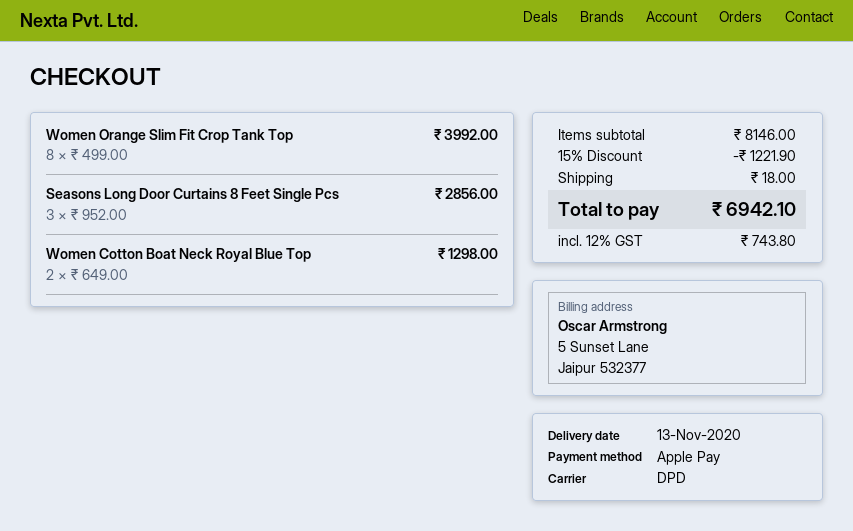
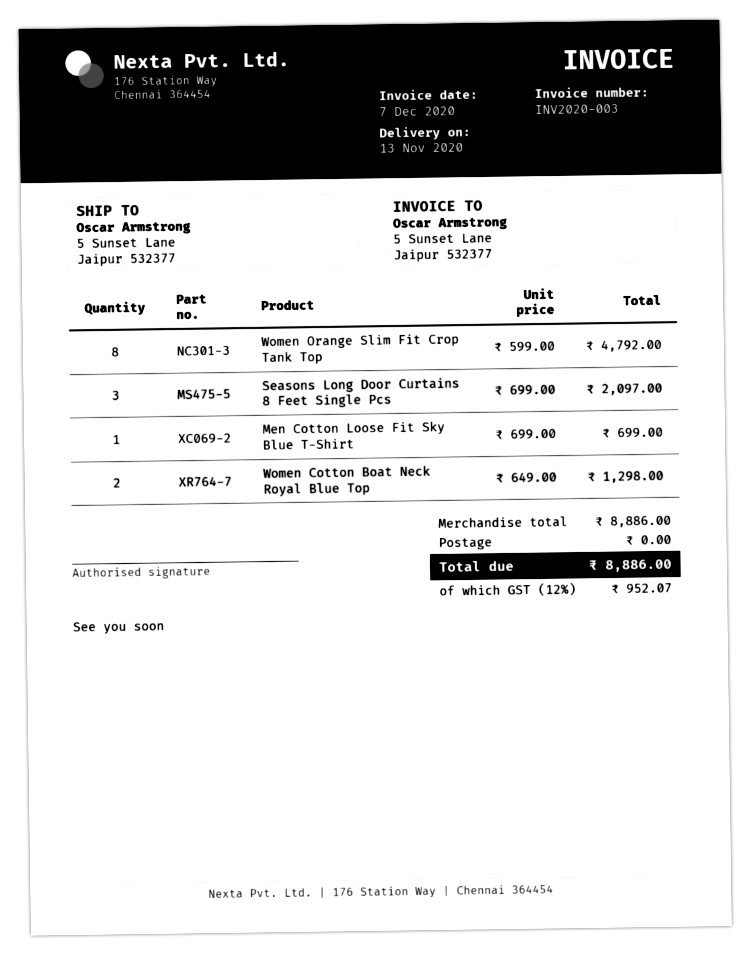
Women Orange Slim Fit Crop Tank Top: 8 x 499.00 = 3992.00 -> 8 x 599.00 = 4792.00
Seasons Long Door Curtains 8 Feet Single Pcs: 3 x 952.00 = 2856.00 -> 3 x 699.00 = 2097.00
Men Cotton Loose Fit Sky Blue T-Shirt: none -> 1 x 699.00 = 699.00
subtotal: 8146.00 -> 8886.00
discount: 15% = 1221.90 -> none
shipping: 18.00 -> 0.00
tax: 12% = 743.80 -> 12% = 952.07
total: 6942.10 -> 8886.00

